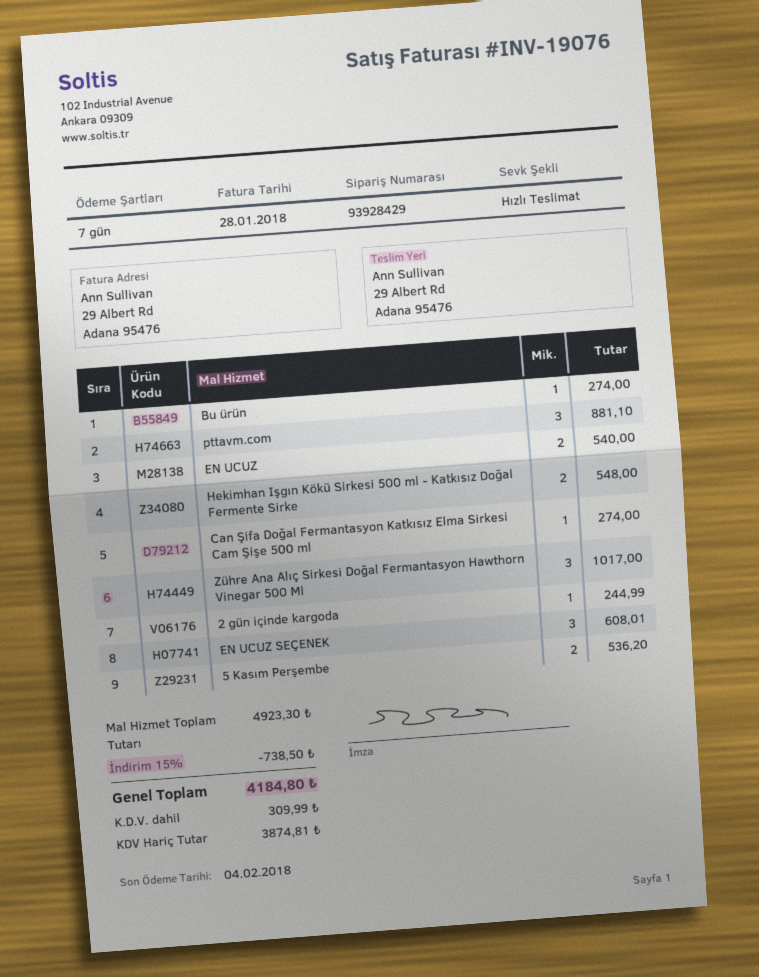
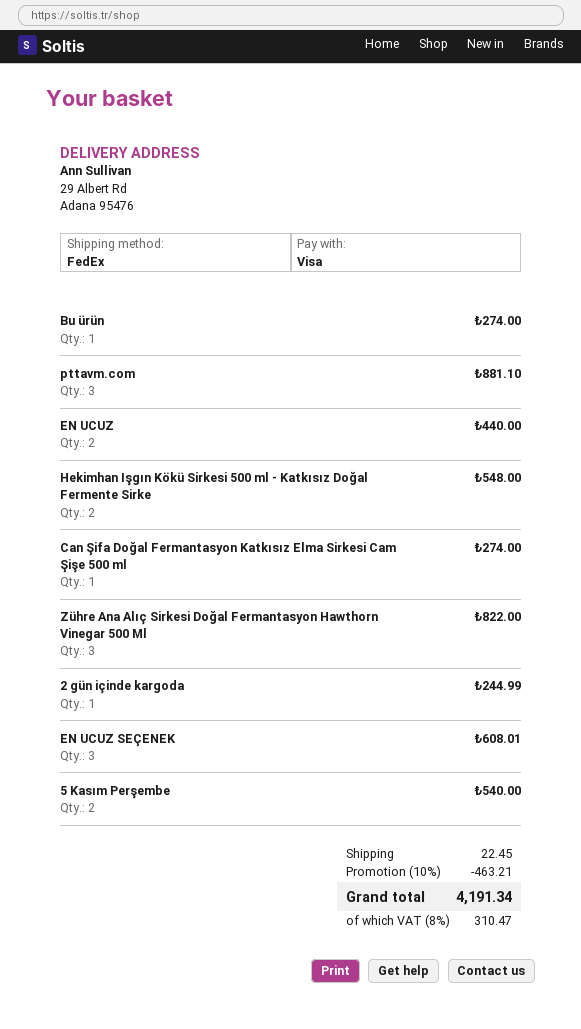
shipping method: express -> FedEx
EN UCUZ: 2 for 540.00 -> 2 for 440.00
Zühre Ana Alıç Sirkesi Doğal Fermantasyon Hawthorn Vinegar 500 Ml: 3 for 1017.00 -> 3 for 822.00
5 Kasım Perşembe: 2 for 536.20 -> 2 for 540.00
discount: 15% = 738.50 -> 10% = 463.21
shipping: none -> 22.45
tax: 309.99 -> 310.47
total: 4184.80 -> 4191.34

